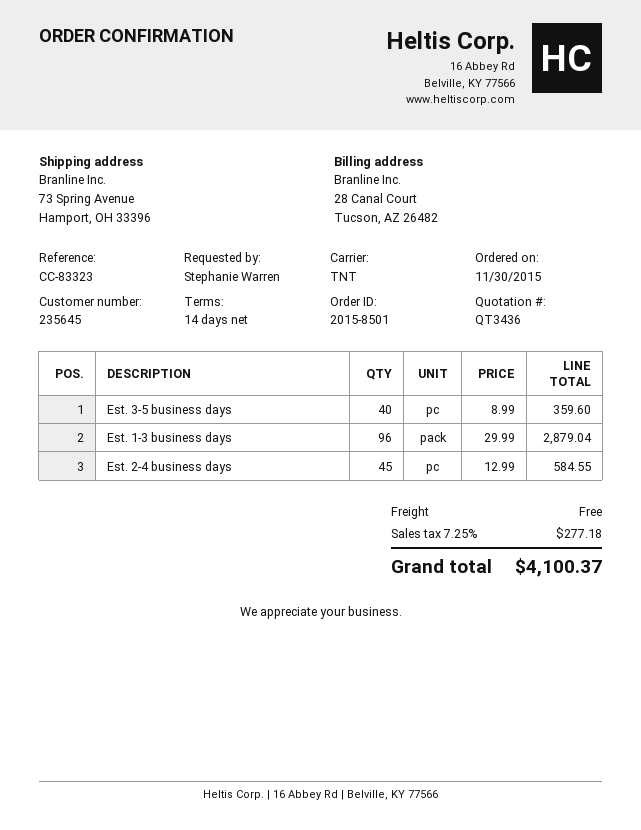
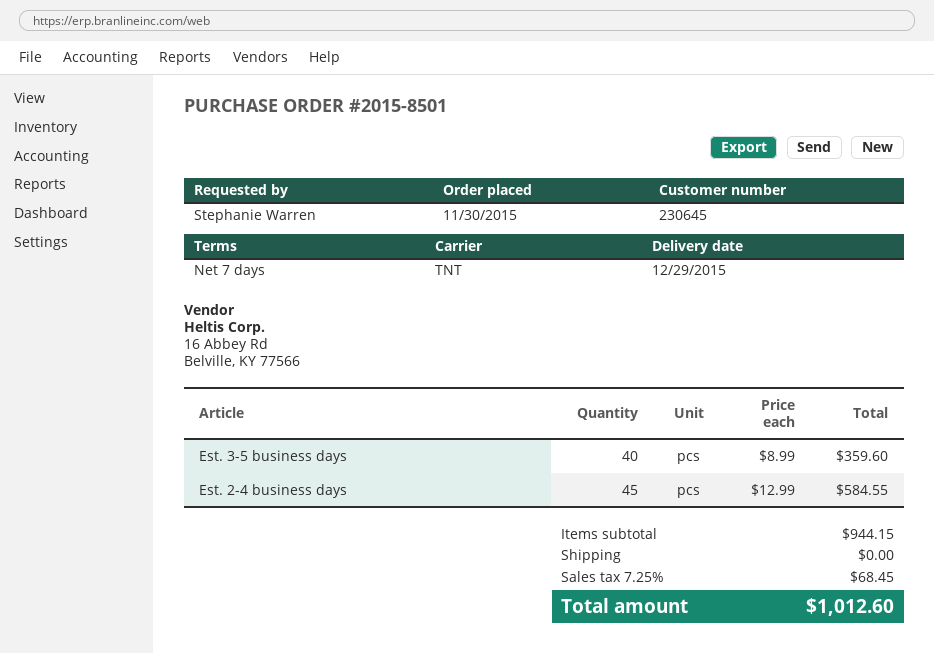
payment terms: 14 days -> 7 days
customer number: 235645 -> 230645
Est. 1-3 business days: 96 x 29.99 = 2879.04 -> none
tax: 7.25% = 277.18 -> 7.25% = 68.45
total: 4100.37 -> 1012.60

